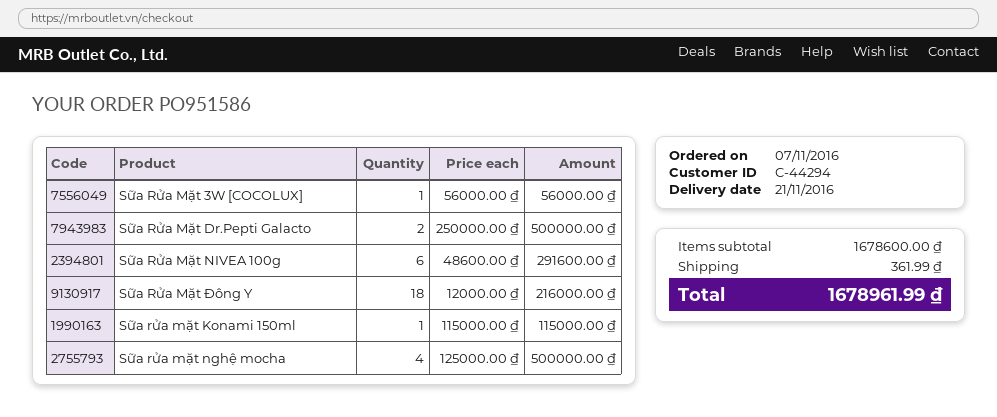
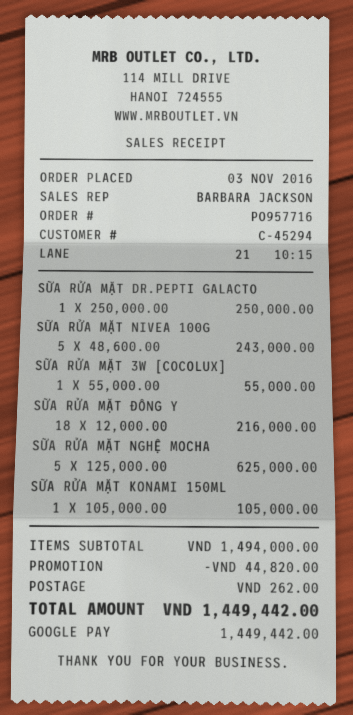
order number: PO951586 -> PO957716
order date: 2016-11-07 -> 2016-11-03
customer number: C-44294 -> C-45294
Sữa Rửa Mặt 3W [COCOLUX]: 1 x 56000.00 = 56000.00 -> 1 x 55000.00 = 55000.00
Sữa Rửa Mặt Dr.Pepti Galacto: 2 x 250000.00 = 500000.00 -> 1 x 250000.00 = 250000.00
Sữa Rửa Mặt NIVEA 100g: 6 x 48600.00 = 291600.00 -> 5 x 48600.00 = 243000.00
Sữa rửa mặt Konami 150ml: 1 x 115000.00 = 115000.00 -> 1 x 105000.00 = 105000.00
Sữa rửa mặt nghệ mocha: 4 x 125000.00 = 500000.00 -> 5 x 125000.00 = 625000.00
subtotal: 1678600.00 -> 1494000.00
discount: none -> 44820.00
shipping: 361.99 -> 262.00
total: 1678961.99 -> 1449442.00

